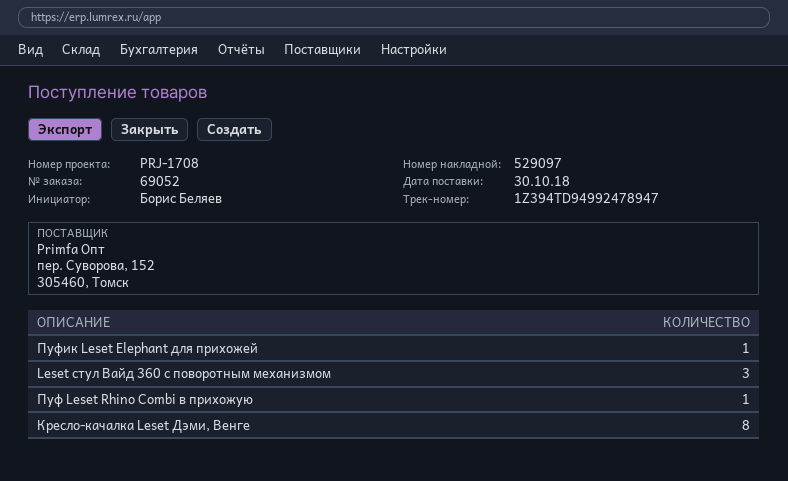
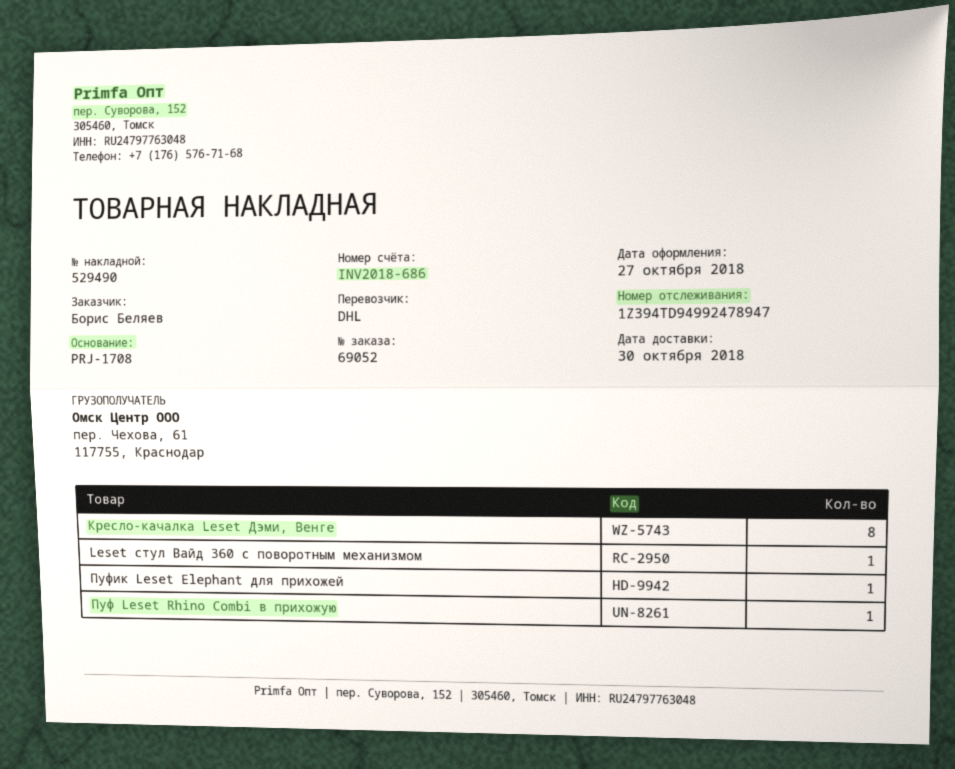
delivery note number: 529097 -> 529490
Leset стул Вайд 360 с поворотным механизмом: 3 -> 1

